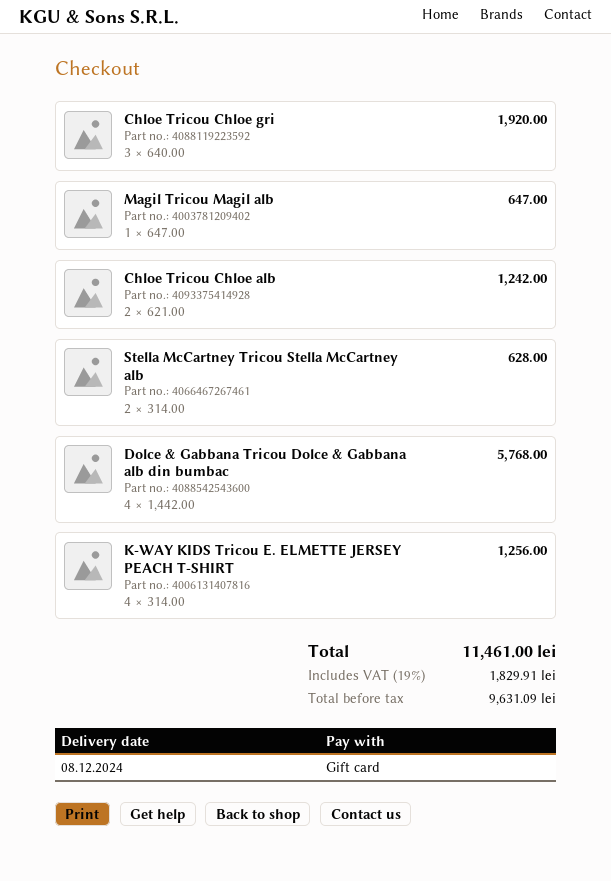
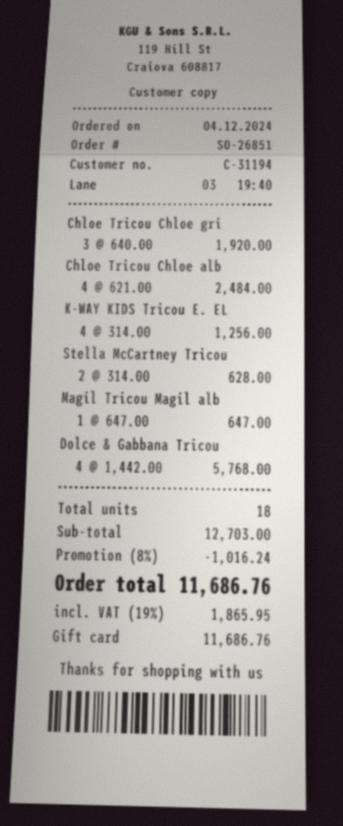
Chloe Tricou Chloe alb: 2 x 621.00 = 1242.00 -> 4 x 621.00 = 2484.00
discount: none -> 8% = 1016.24
tax: 19% = 1829.91 -> 19% = 1865.95
total: 11461.00 -> 11686.76

